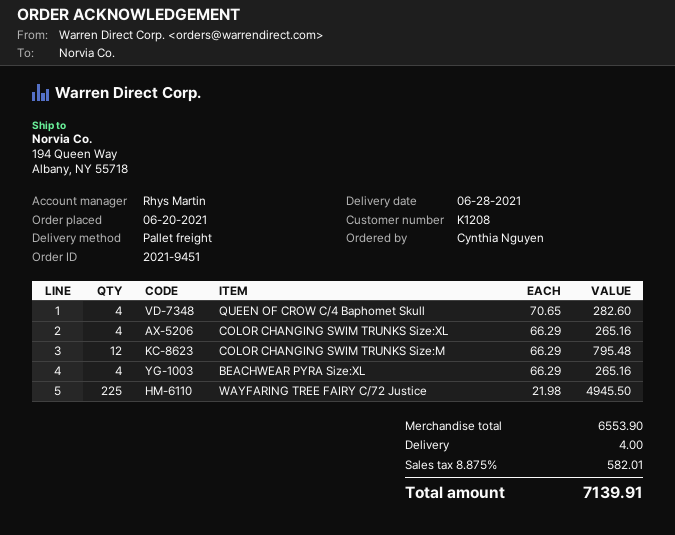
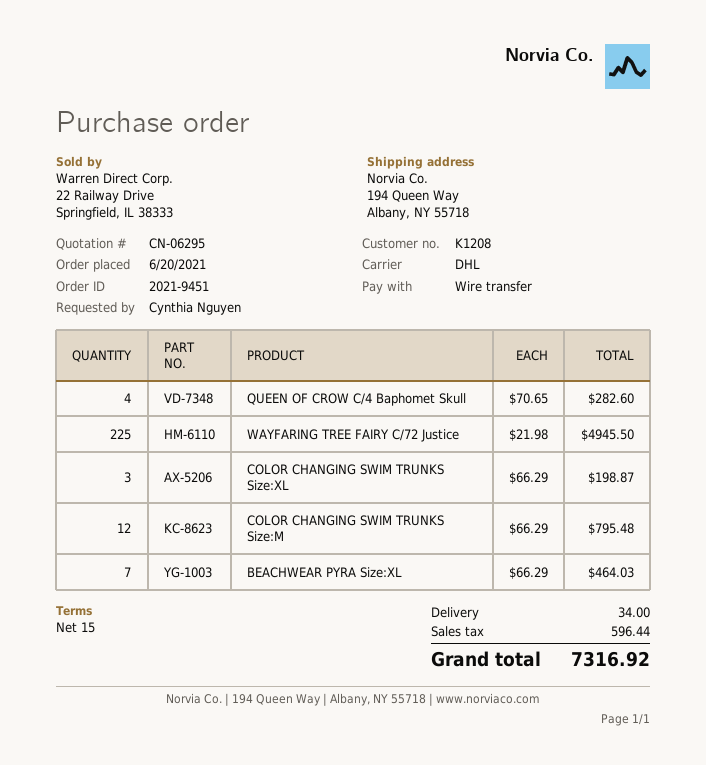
shipping method: pallet freight -> DHL
COLOR CHANGING SWIM TRUNKS Size:XL: 4 x 66.29 = 265.16 -> 3 x 66.29 = 198.87
BEACHWEAR PYRA Size:XL: 4 x 66.29 = 265.16 -> 7 x 66.29 = 464.03
shipping: 4.00 -> 34.00
tax: 582.01 -> 596.44
total: 7139.91 -> 7316.92

